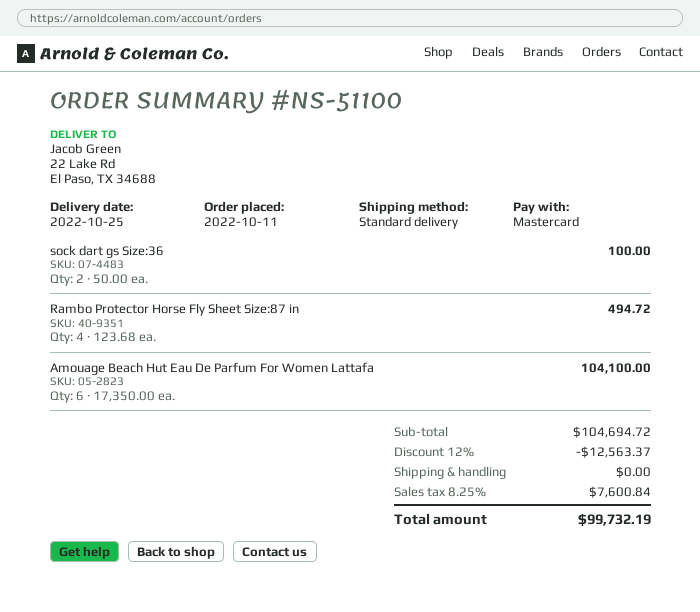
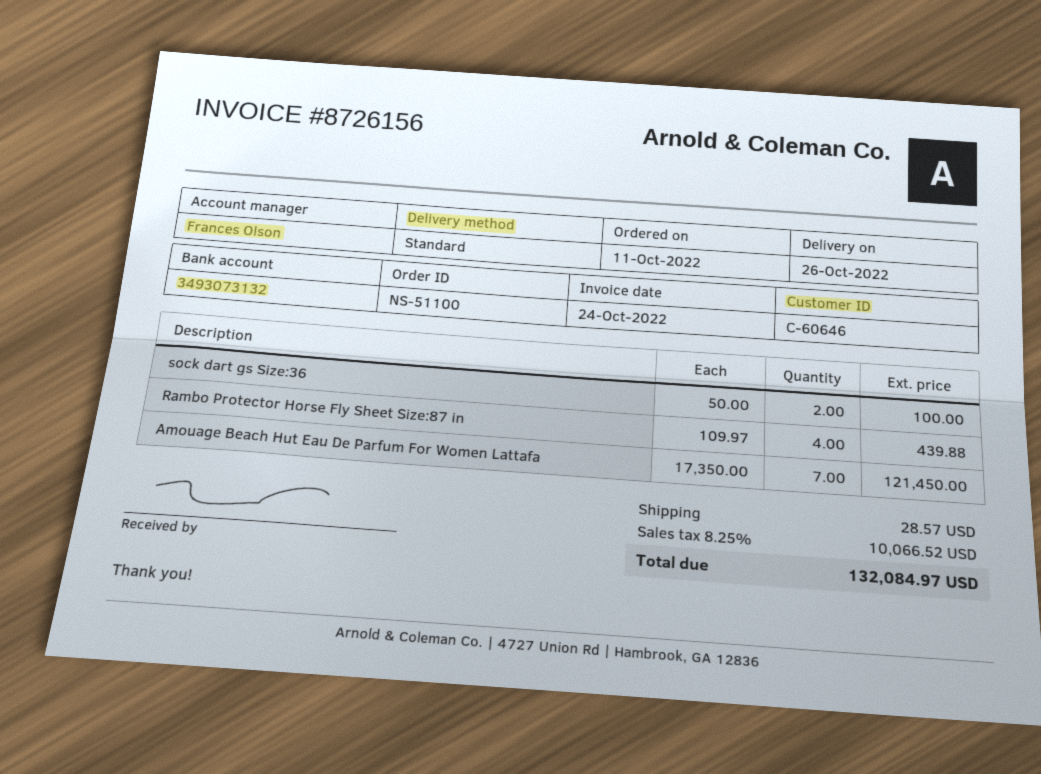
delivery date: 2022-10-25 -> 2022-10-26
Rambo Protector Horse Fly Sheet Size:87 in: 4 x 123.68 = 494.72 -> 4 x 109.97 = 439.88
Amouage Beach Hut Eau De Parfum For Women Lattafa: 6 x 17350.00 = 104100.00 -> 7 x 17350.00 = 121450.00
discount: 12% = 12563.37 -> none
shipping: 0.00 -> 28.57
tax: 8.25% = 7600.84 -> 8.25% = 10066.52
total: 99732.19 -> 132084.97

